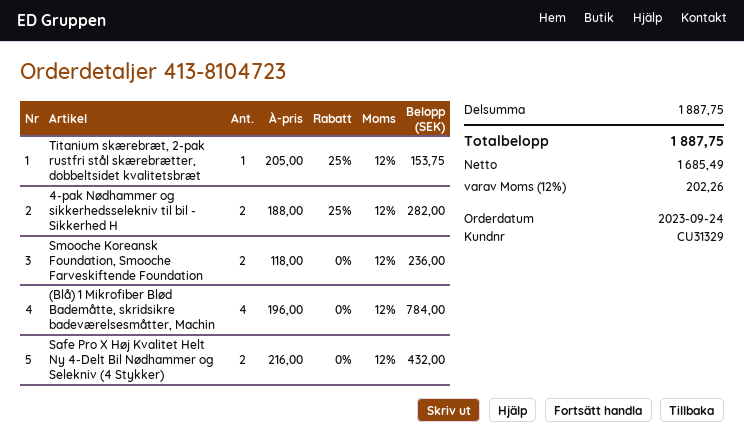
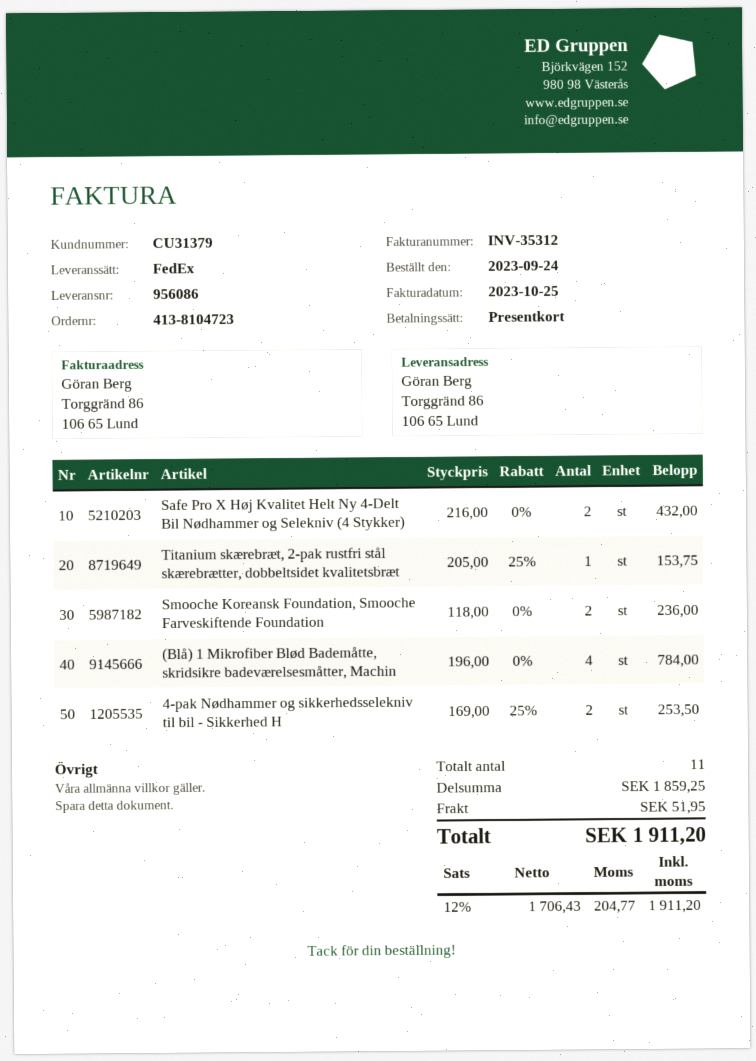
customer number: CU31329 -> CU31379
4-pak Nødhammer og sikkerhedsselekniv til bil - Sikkerhed H: 2 x 188.00 - 25% = 282.00 -> 2 x 169.00 - 25% = 253.50
subtotal: 1887.75 -> 1859.25
shipping: none -> 51.95
net: 1685.49 -> 1706.43
tax: 12% = 202.26 -> 12% = 204.77
total: 1887.75 -> 1911.20

